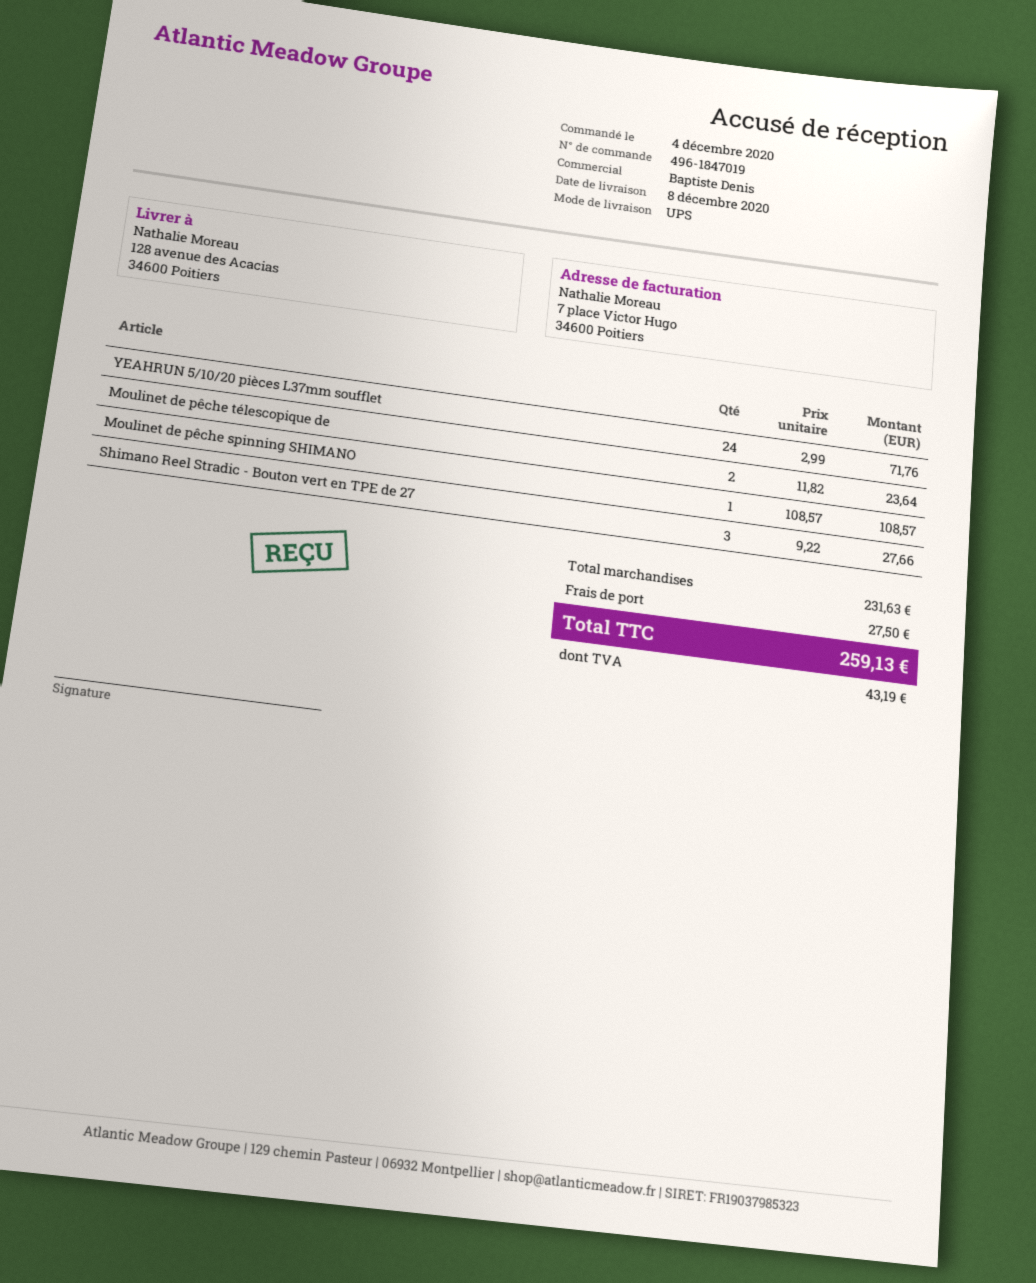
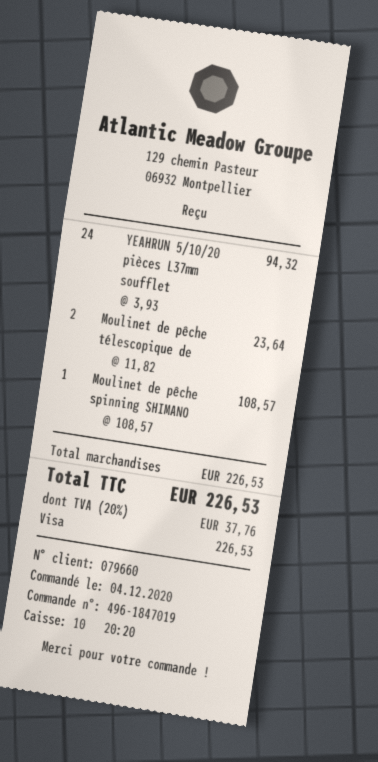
YEAHRUN 5/10/20 pièces L37mm soufflet: 24 x 2.99 = 71.76 -> 24 x 3.93 = 94.32
Shimano Reel Stradic - Bouton vert en TPE de 27: 3 x 9.22 = 27.66 -> none
subtotal: 231.63 -> 226.53
shipping: 27.50 -> none
tax: 43.19 -> 37.76
total: 259.13 -> 226.53

